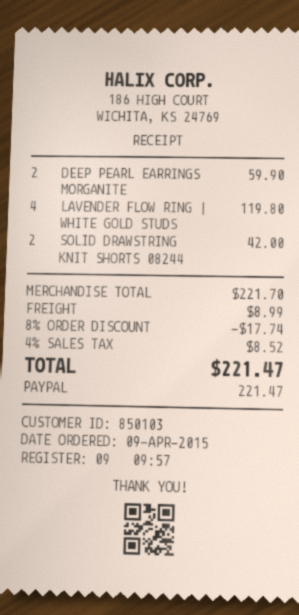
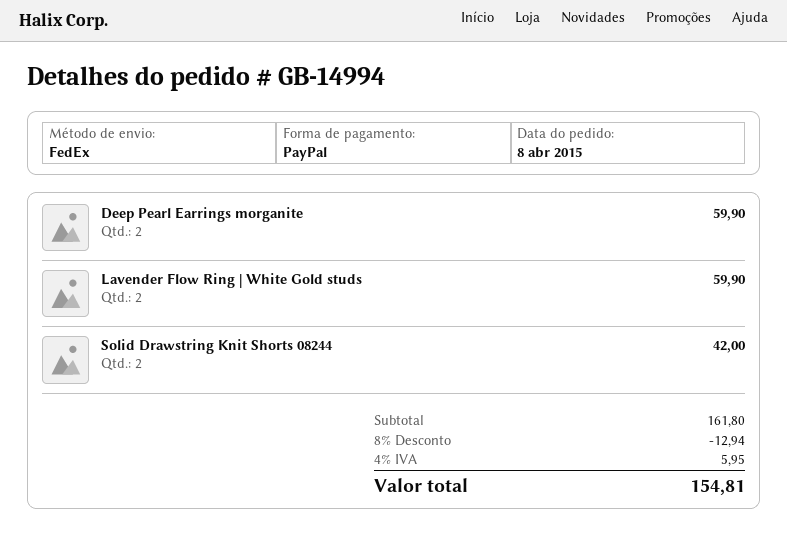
order date: 2015-04-09 -> 2015-04-08
LAVENDER FLOW RING | WHITE GOLD STUDS: 4 for 119.80 -> 2 for 59.90
subtotal: 221.70 -> 161.80
discount: 8% = 17.74 -> 8% = 12.94
shipping: 8.99 -> none
tax: 4% = 8.52 -> 4% = 5.95
total: 221.47 -> 154.81

